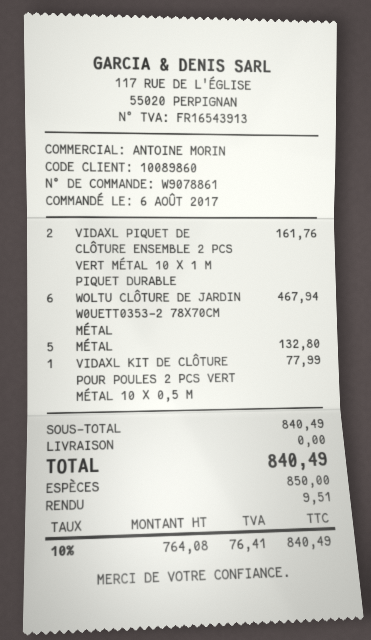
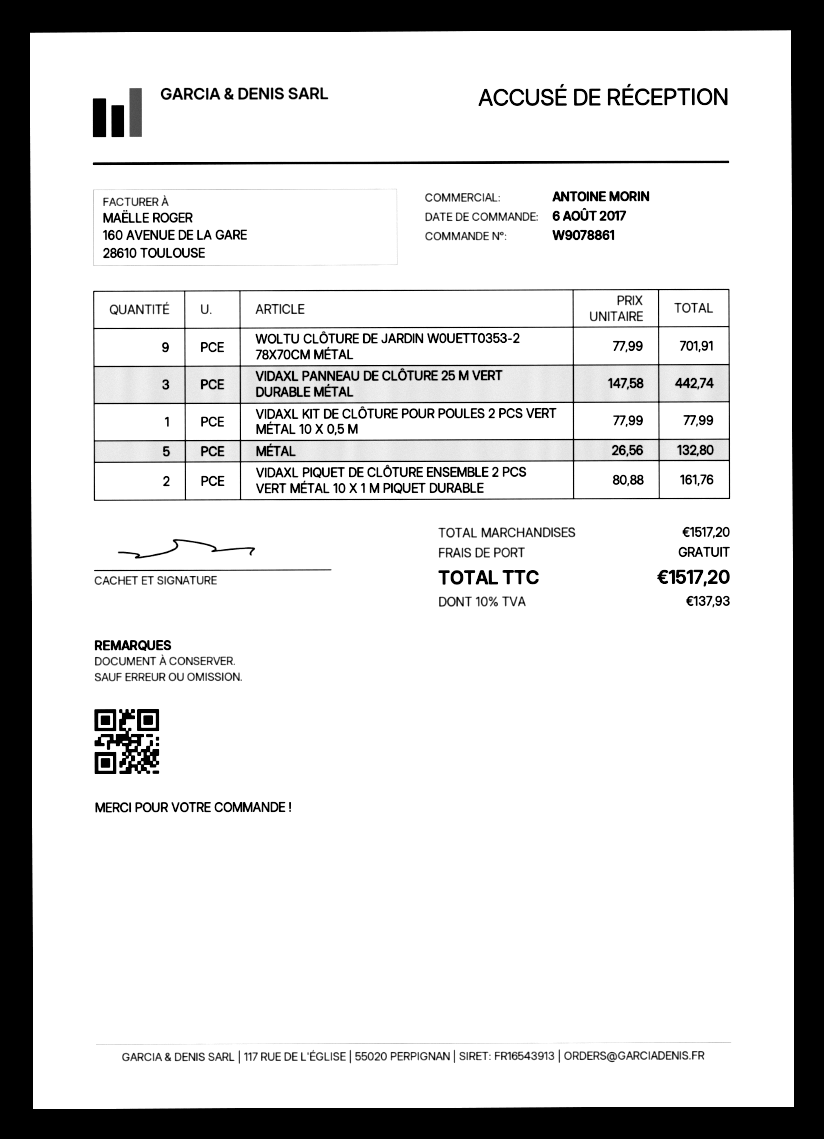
WOLTU CLÔTURE DE JARDIN W0UETT0353-2 78X70CM MÉTAL: 6 for 467.94 -> 9 for 701.91
VIDAXL PANNEAU DE CLÔTURE 25 M VERT DURABLE MÉTAL: none -> 3 for 442.74
subtotal: 840.49 -> 1517.20
tax: 10% = 76.41 -> 10% = 137.93
total: 840.49 -> 1517.20

